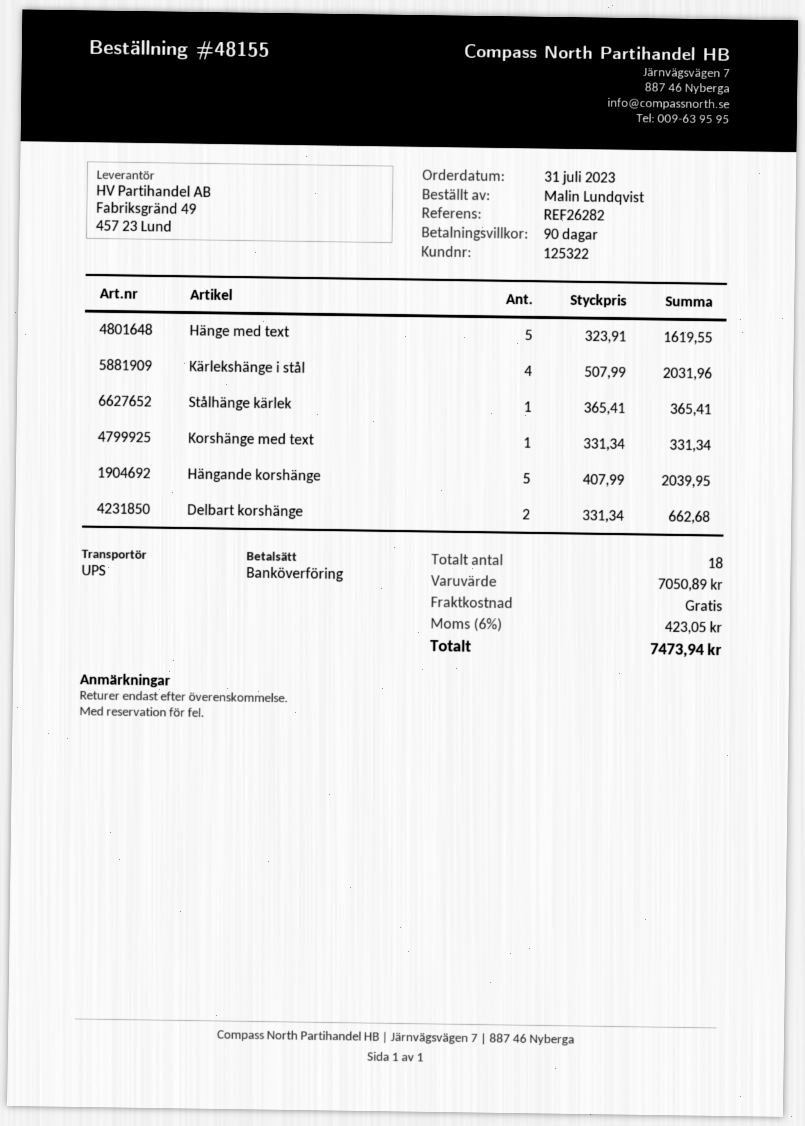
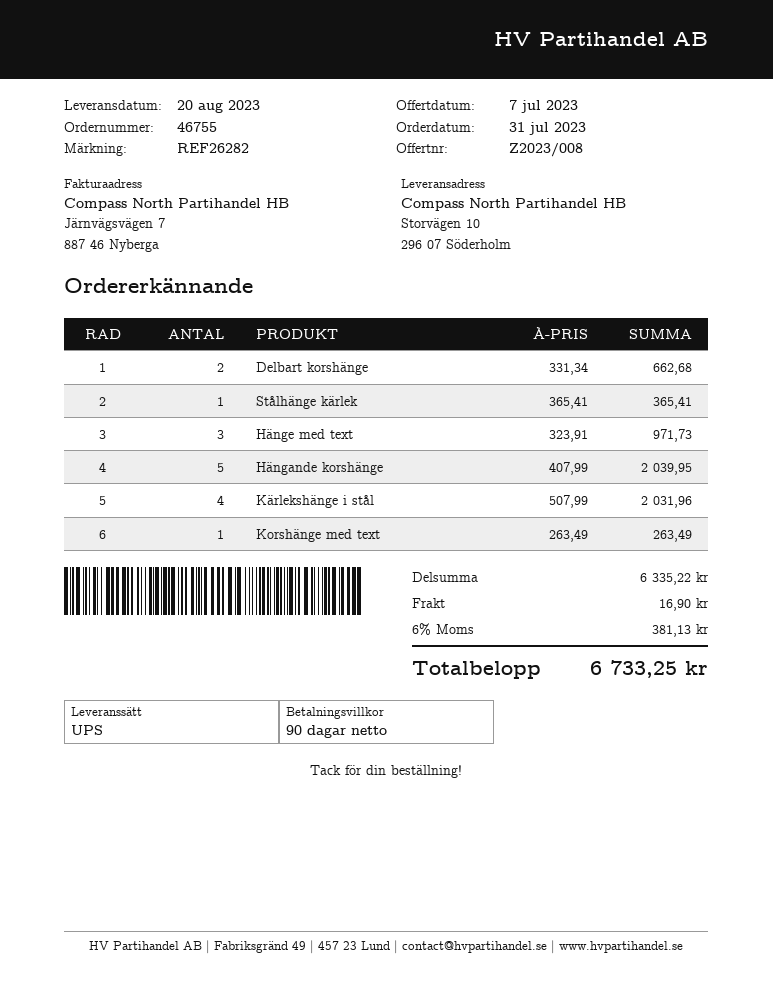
order number: 48155 -> 46755
Hänge med text: 5 x 323.91 = 1619.55 -> 3 x 323.91 = 971.73
Korshänge med text: 1 x 331.34 = 331.34 -> 1 x 263.49 = 263.49
subtotal: 7050.89 -> 6335.22
shipping: 0.00 -> 16.90
tax: 6% = 423.05 -> 6% = 381.13
total: 7473.94 -> 6733.25

